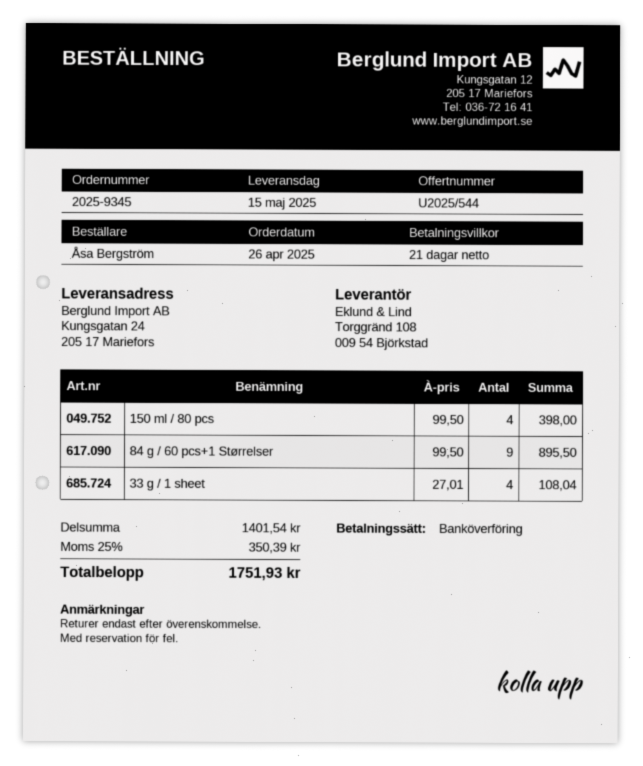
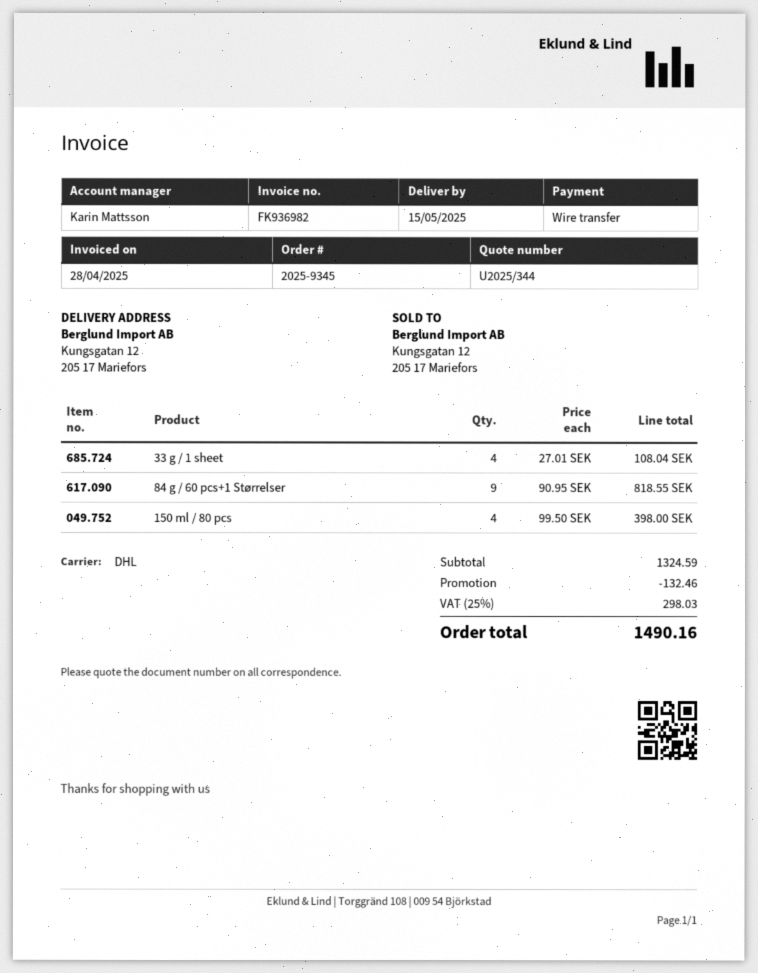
quote number: U2025/544 -> U2025/344
ship to: Kungsgatan 24, 205 17 Mariefors -> Kungsgatan 12, 205 17 Mariefors
84 g / 60 pcs+1 Størrelser: 9 x 99.50 = 895.50 -> 9 x 90.95 = 818.55
subtotal: 1401.54 -> 1324.59
discount: none -> 132.46
tax: 25% = 350.39 -> 25% = 298.03
total: 1751.93 -> 1490.16

